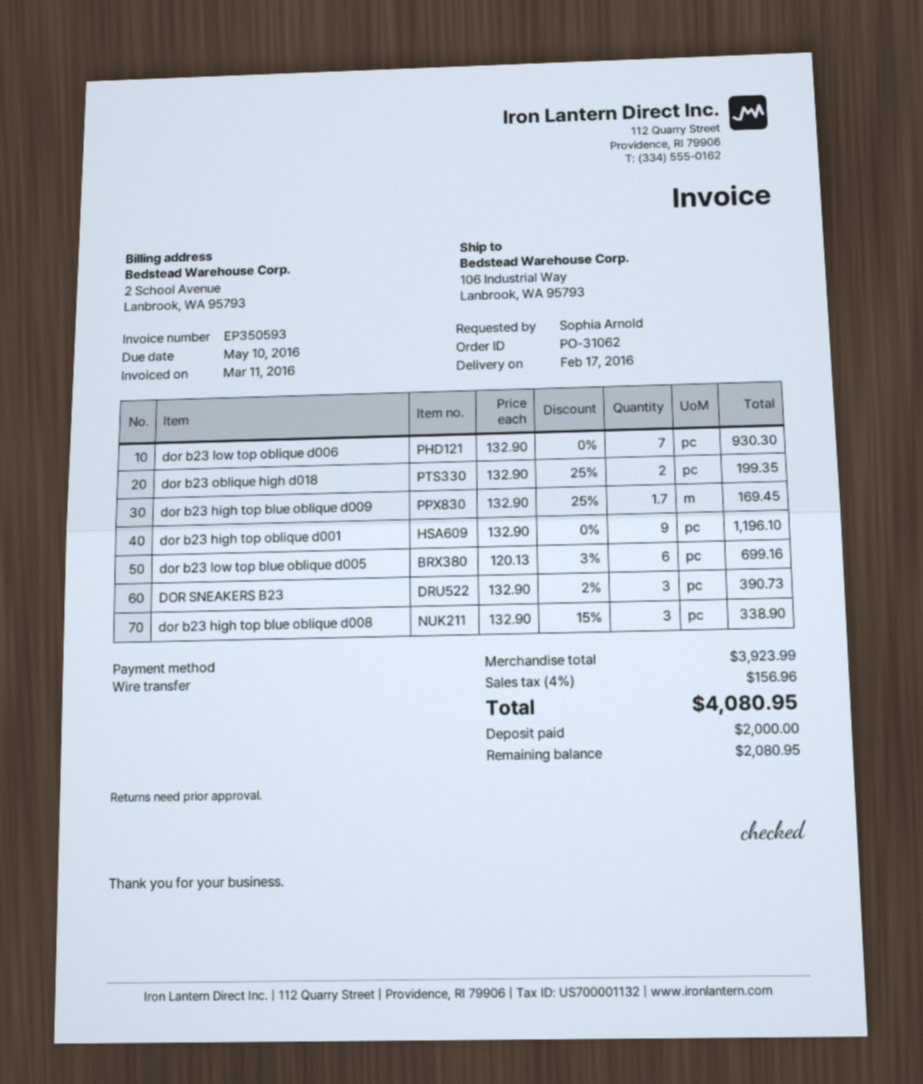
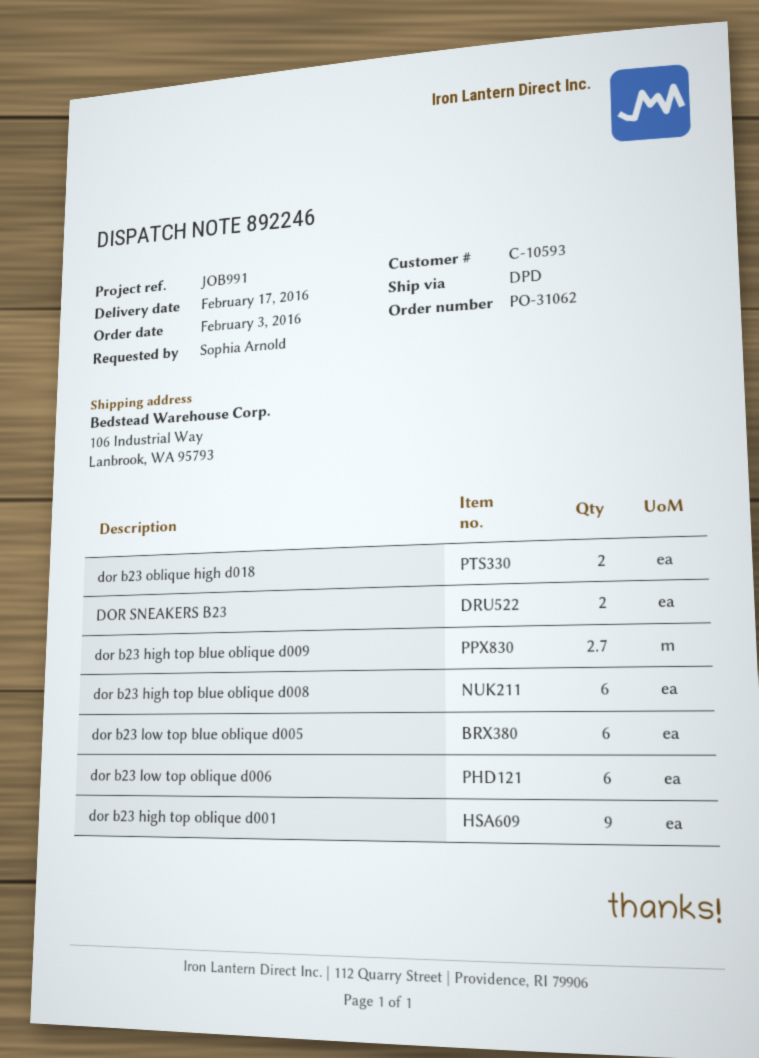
dor b23 low top oblique d006: 7 -> 6
dor b23 high top blue oblique d009: 1.7 -> 2.7
DOR SNEAKERS B23: 3 -> 2
dor b23 high top blue oblique d008: 3 -> 6

